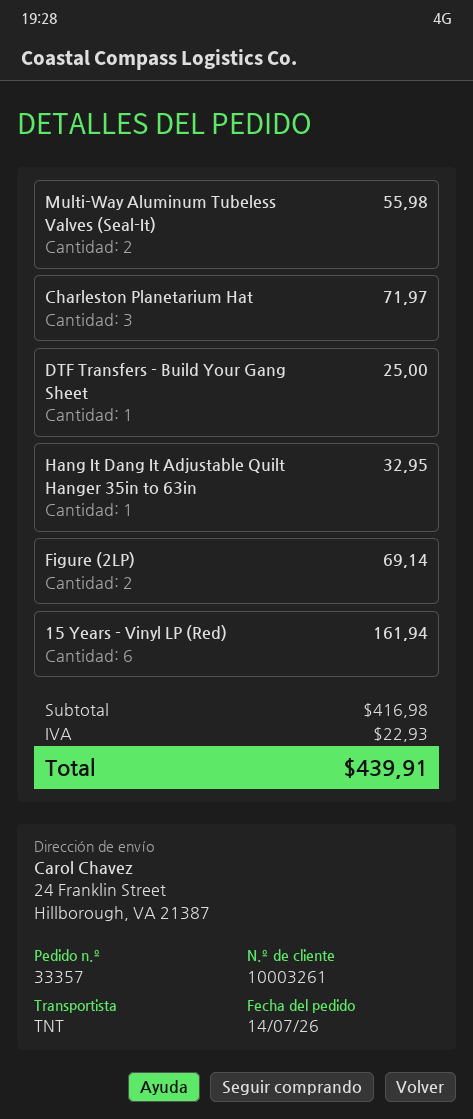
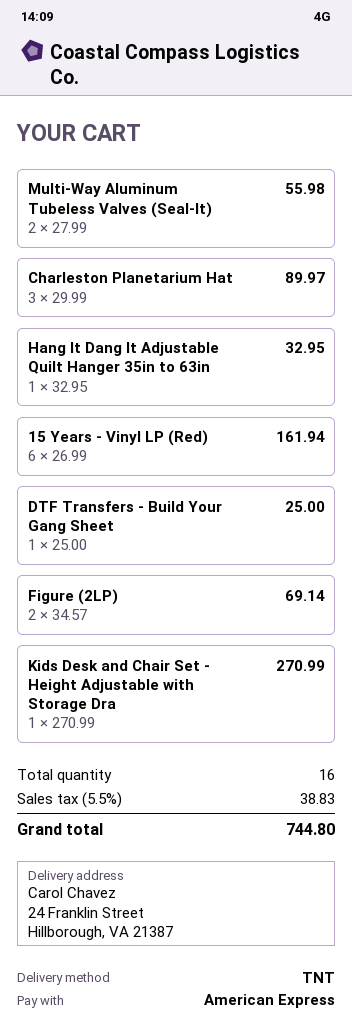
Charleston Planetarium Hat: 3 for 71.97 -> 3 for 89.97
Kids Desk and Chair Set - Height Adjustable with Storage Dra: none -> 1 for 270.99
tax: 22.93 -> 38.83
total: 439.91 -> 744.80

